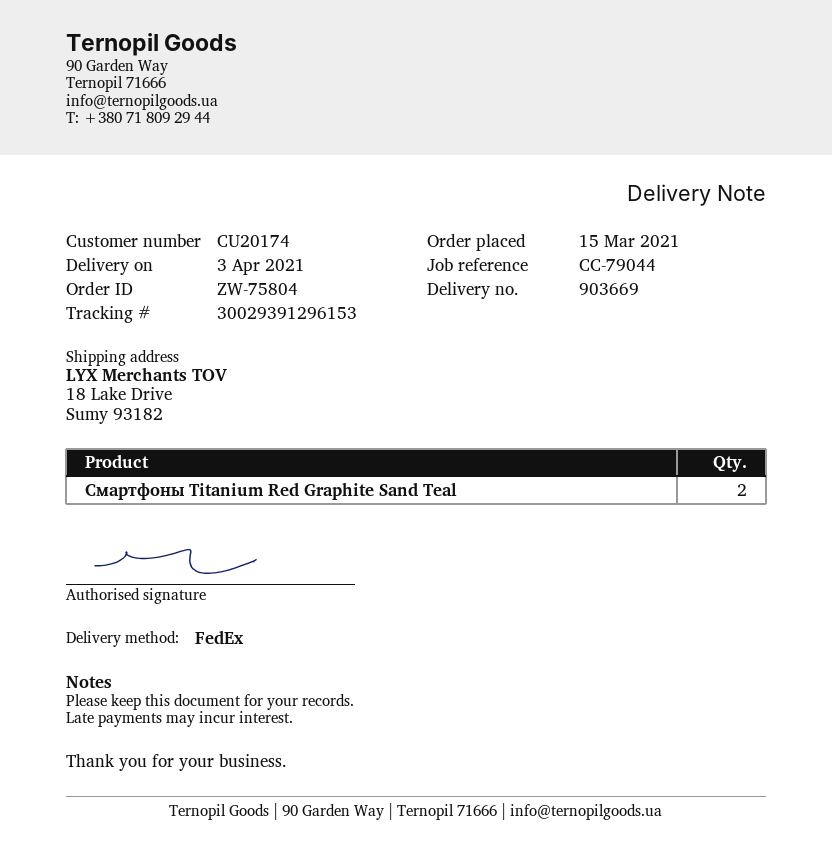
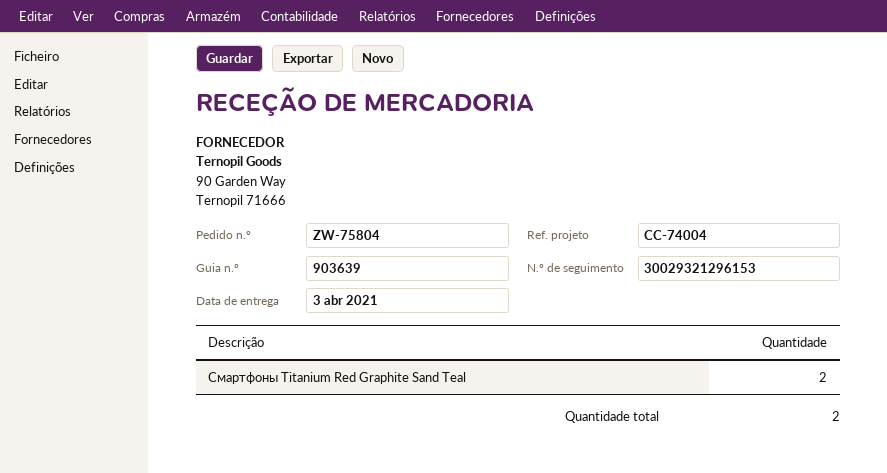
delivery note number: 903669 -> 903639
reference: CC-79044 -> CC-74004
tracking number: 30029391296153 -> 30029321296153

